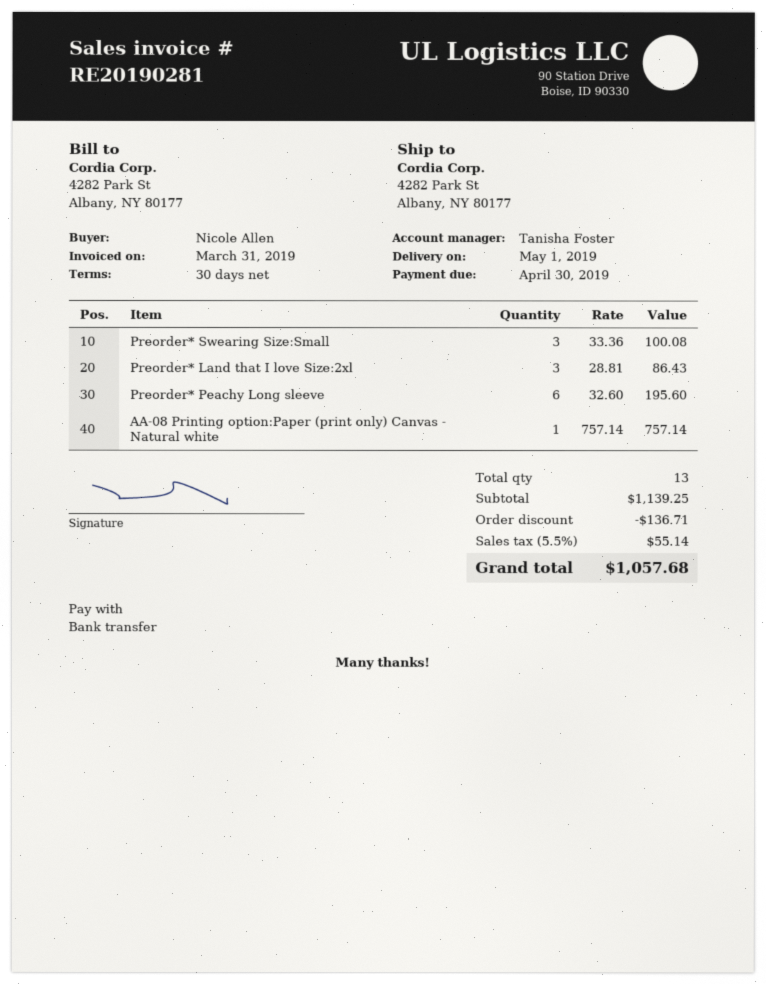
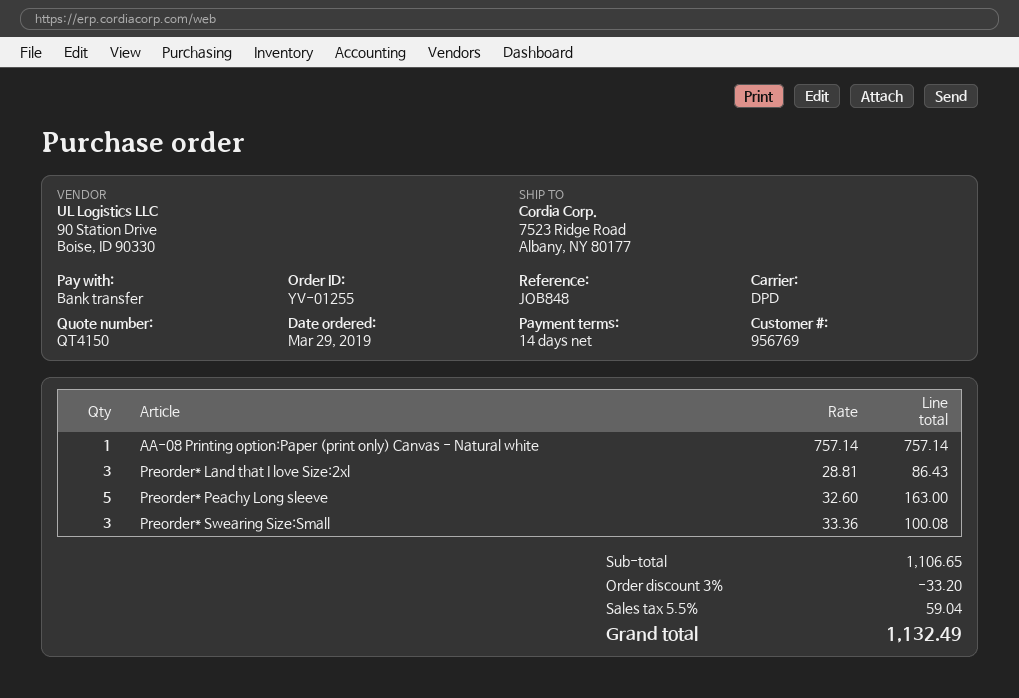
payment terms: 30 days -> 14 days
ship to: 4282 Park St, Albany, NY 80177 -> 7523 Ridge Road, Albany, NY 80177
Preorder* Peachy Long sleeve: 6 x 32.60 = 195.60 -> 5 x 32.60 = 163.00
subtotal: 1139.25 -> 1106.65
discount: 136.71 -> 33.20
tax: 5.5% = 55.14 -> 5.5% = 59.04
total: 1057.68 -> 1132.49

